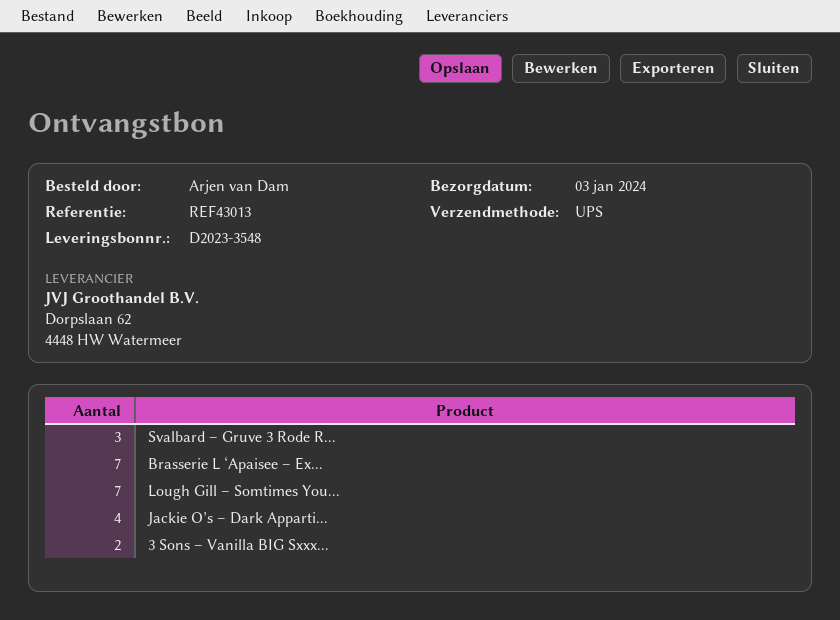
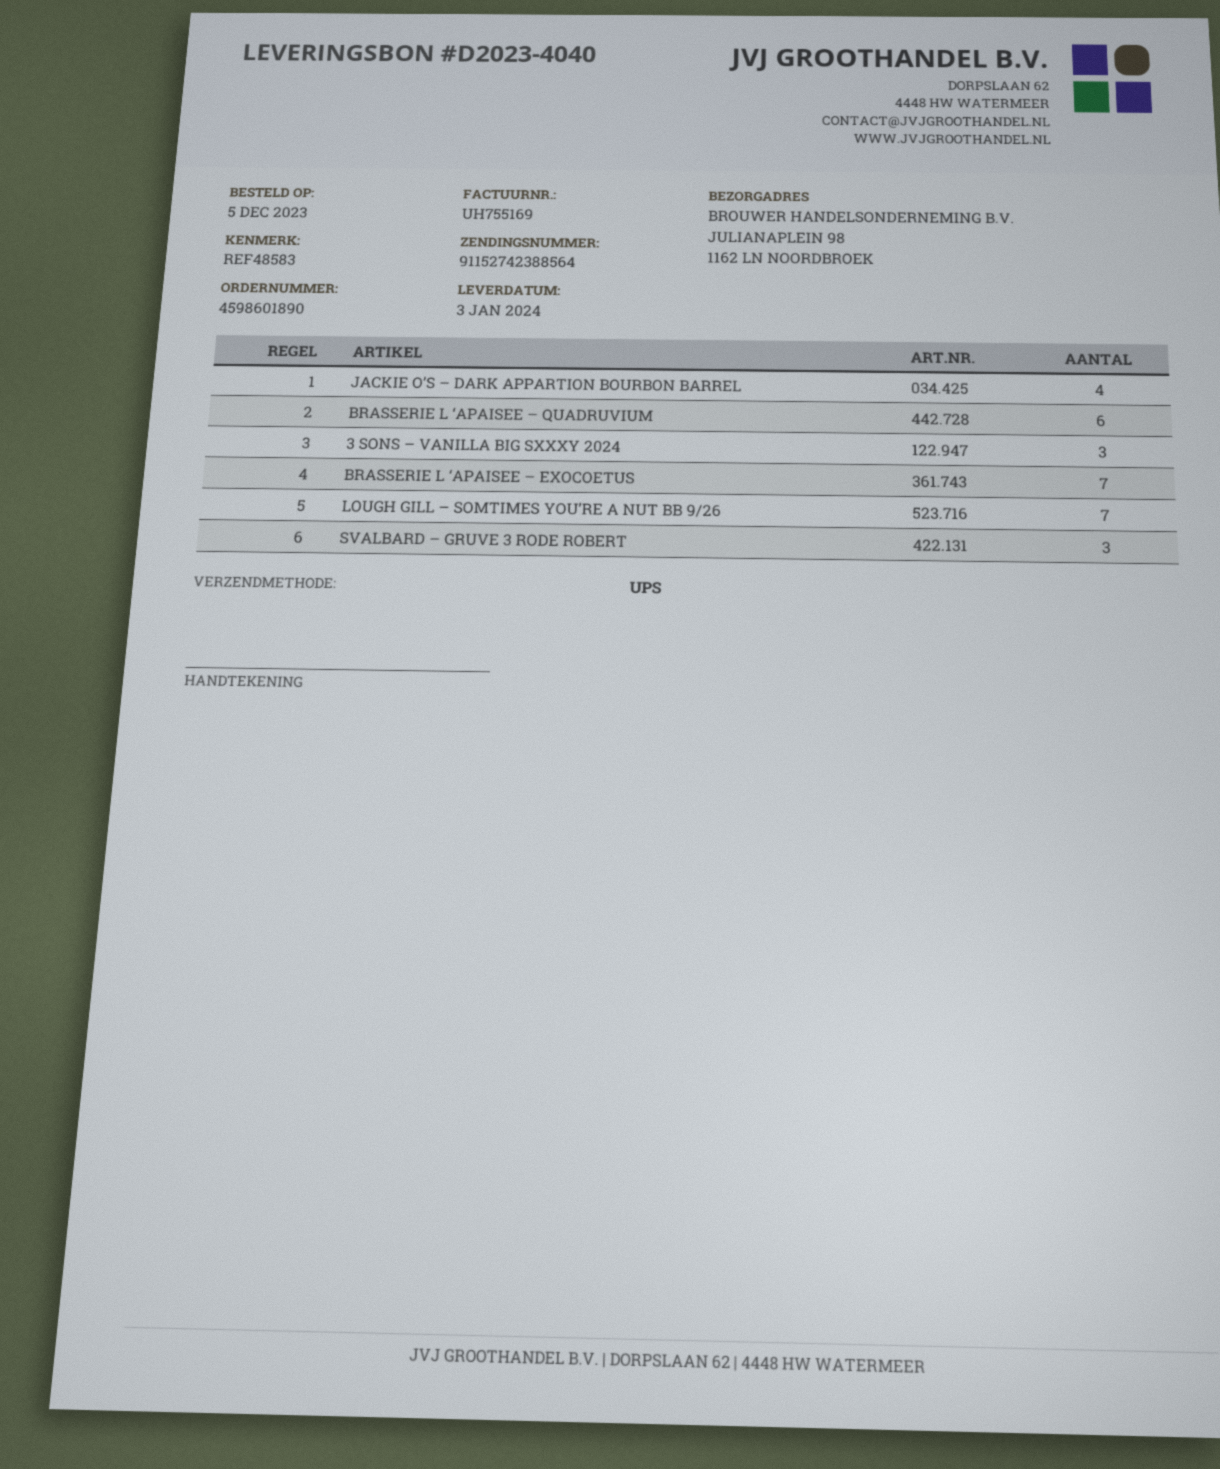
delivery note number: D2023-3548 -> D2023-4040
reference: REF43013 -> REF48583
3 Sons – Vanilla BIG Sxxx...: 2 -> 3
BRASSERIE L ‘APAISEE – QUADRUVIUM: none -> 6

